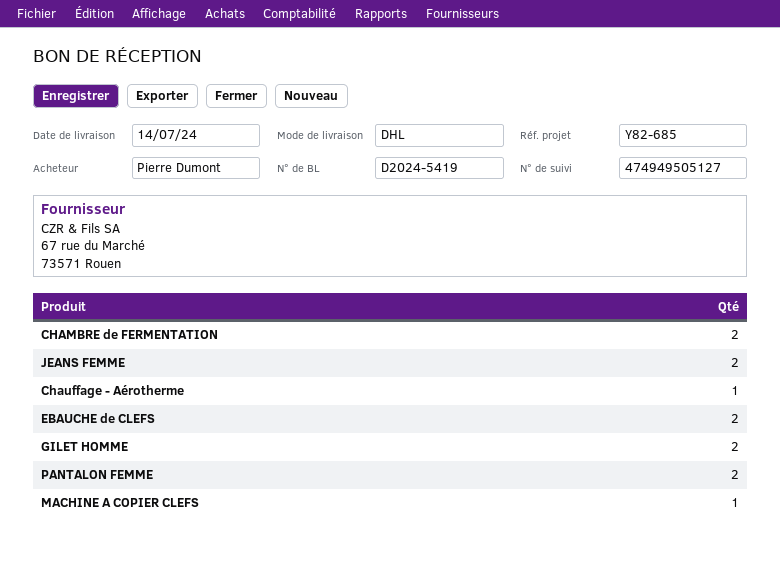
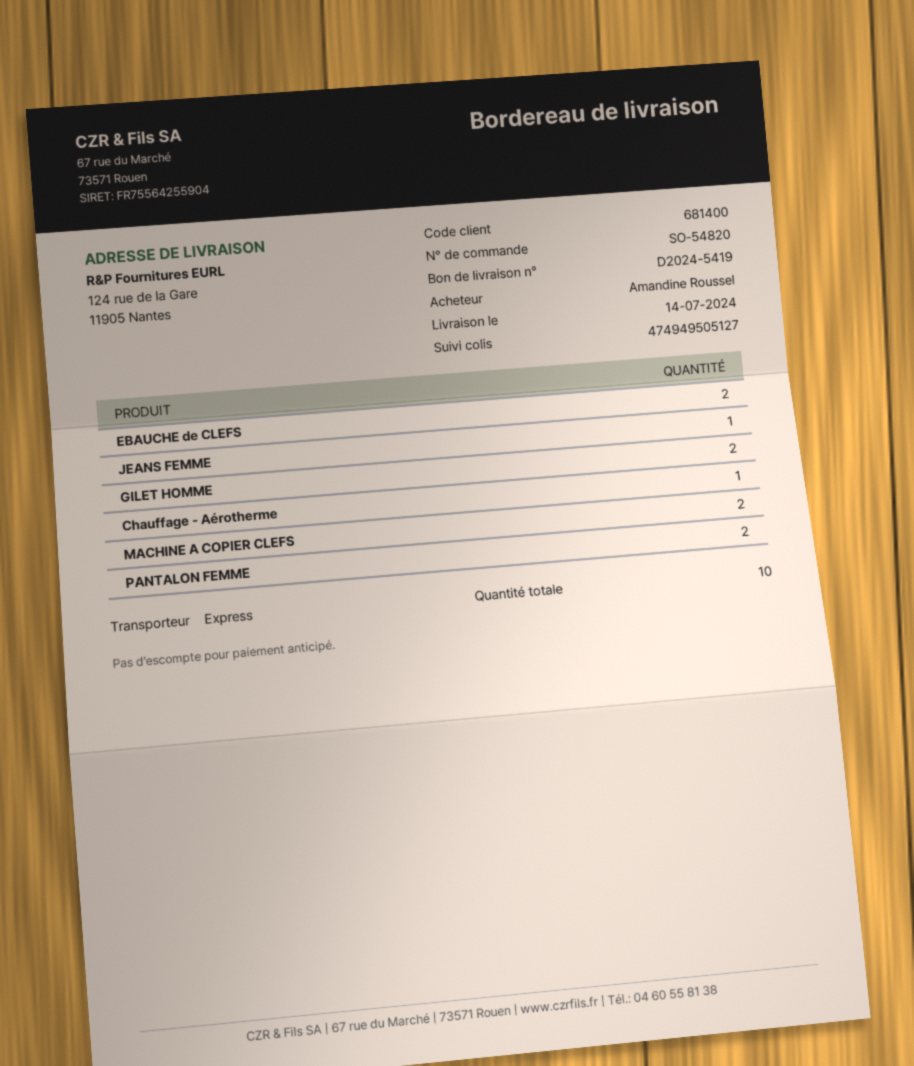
ordered by: Pierre Dumont -> Amandine Roussel
shipping method: DHL -> express
CHAMBRE de FERMENTATION: 2 -> none
JEANS FEMME: 2 -> 1
MACHINE A COPIER CLEFS: 1 -> 2

